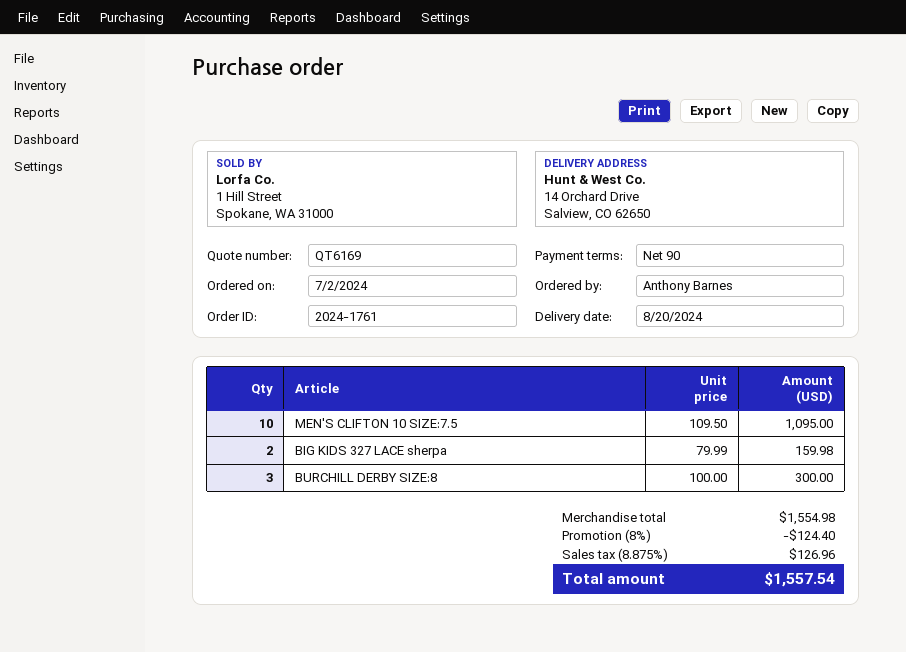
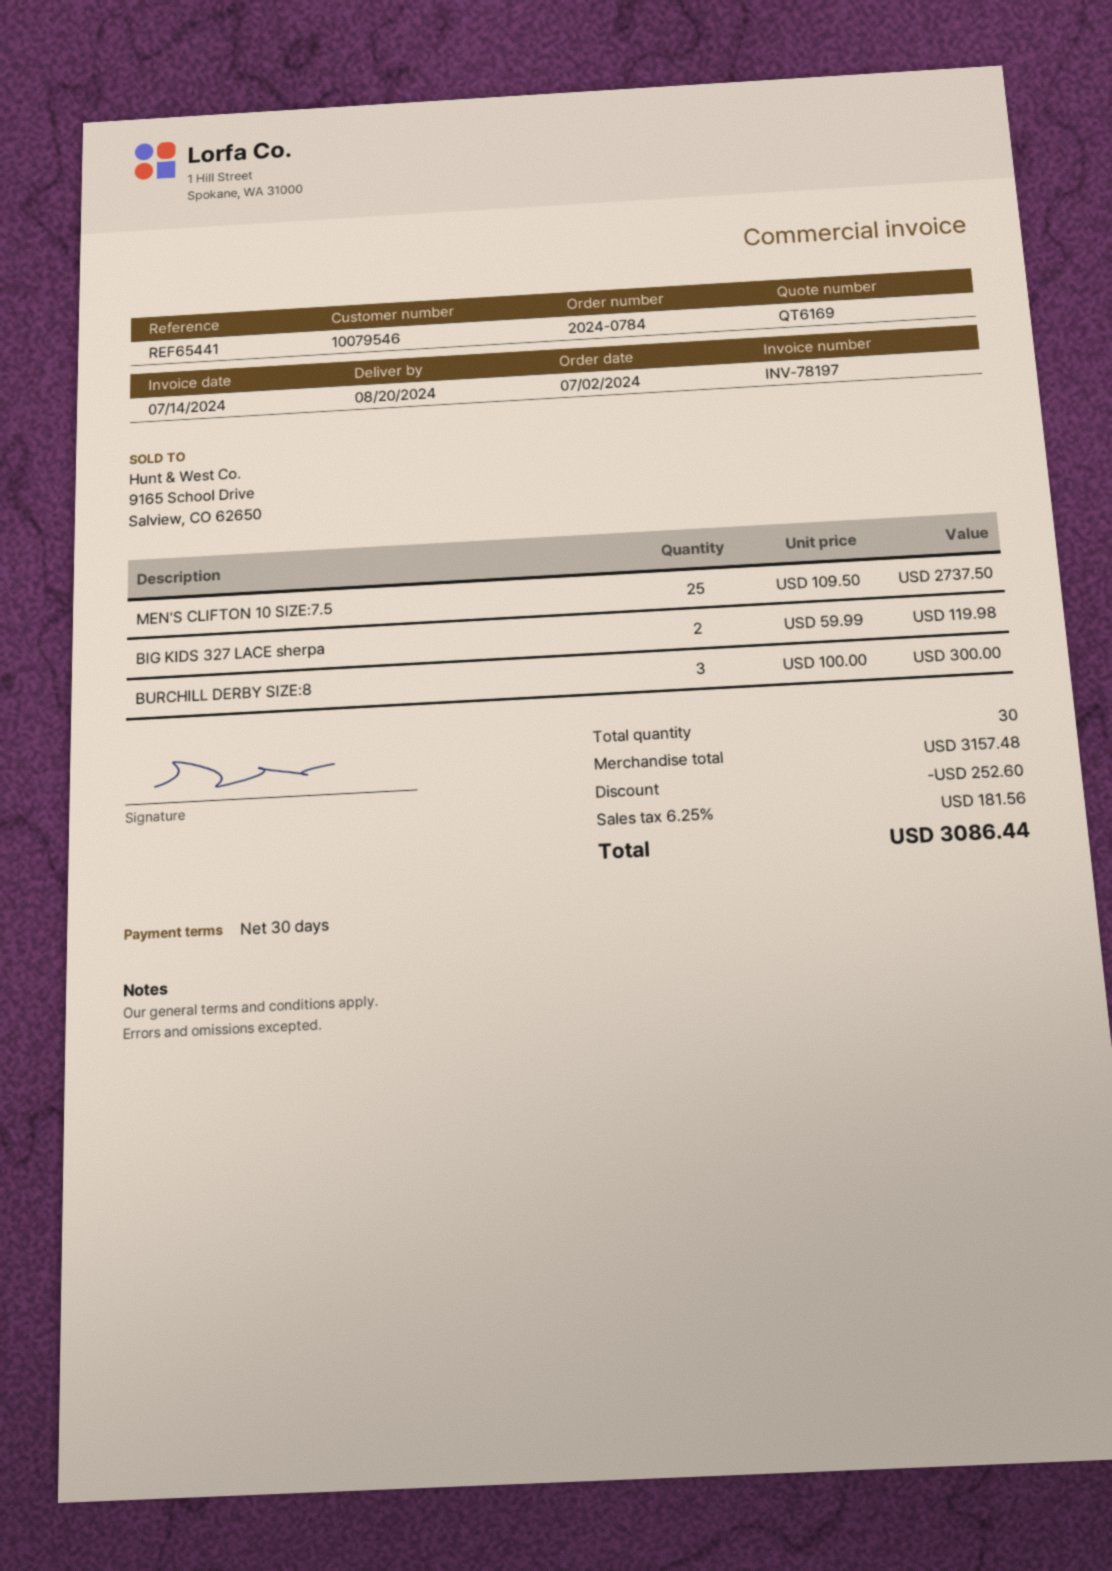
order number: 2024-1761 -> 2024-0784
payment terms: 90 days -> 30 days
MEN'S CLIFTON 10 SIZE:7.5: 10 x 109.50 = 1095.00 -> 25 x 109.50 = 2737.50
BIG KIDS 327 LACE sherpa: 2 x 79.99 = 159.98 -> 2 x 59.99 = 119.98
subtotal: 1554.98 -> 3157.48
discount: 124.40 -> 252.60
tax: 8.875% = 126.96 -> 6.25% = 181.56
total: 1557.54 -> 3086.44

